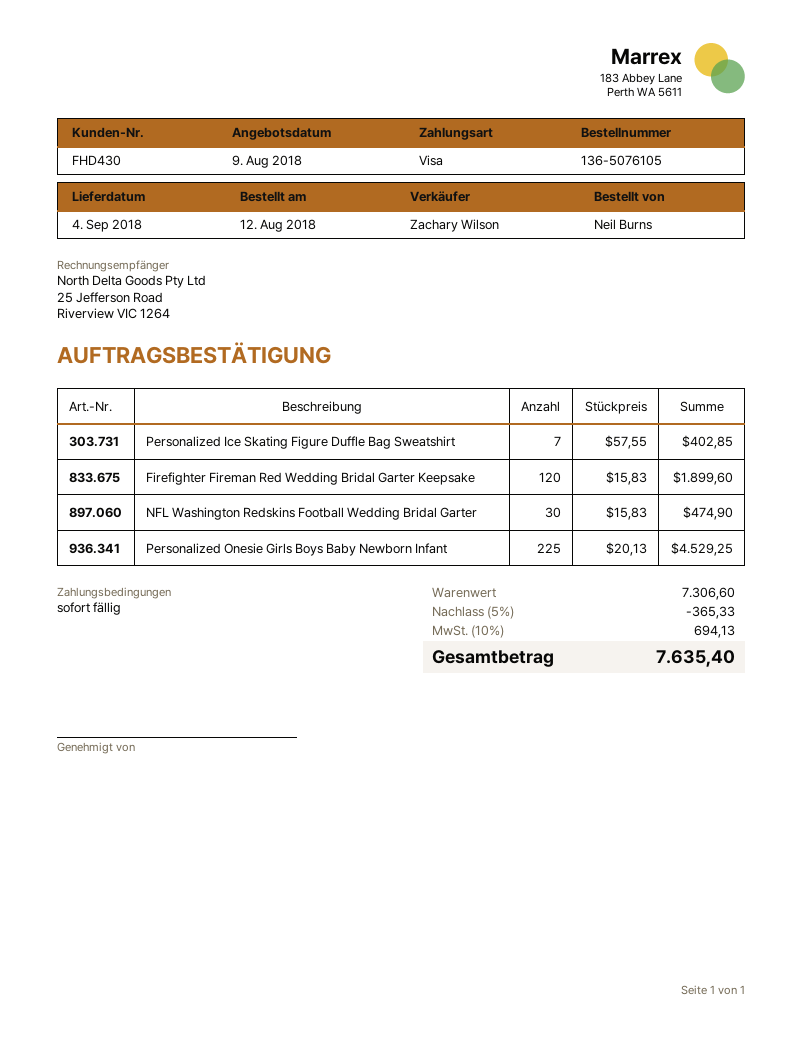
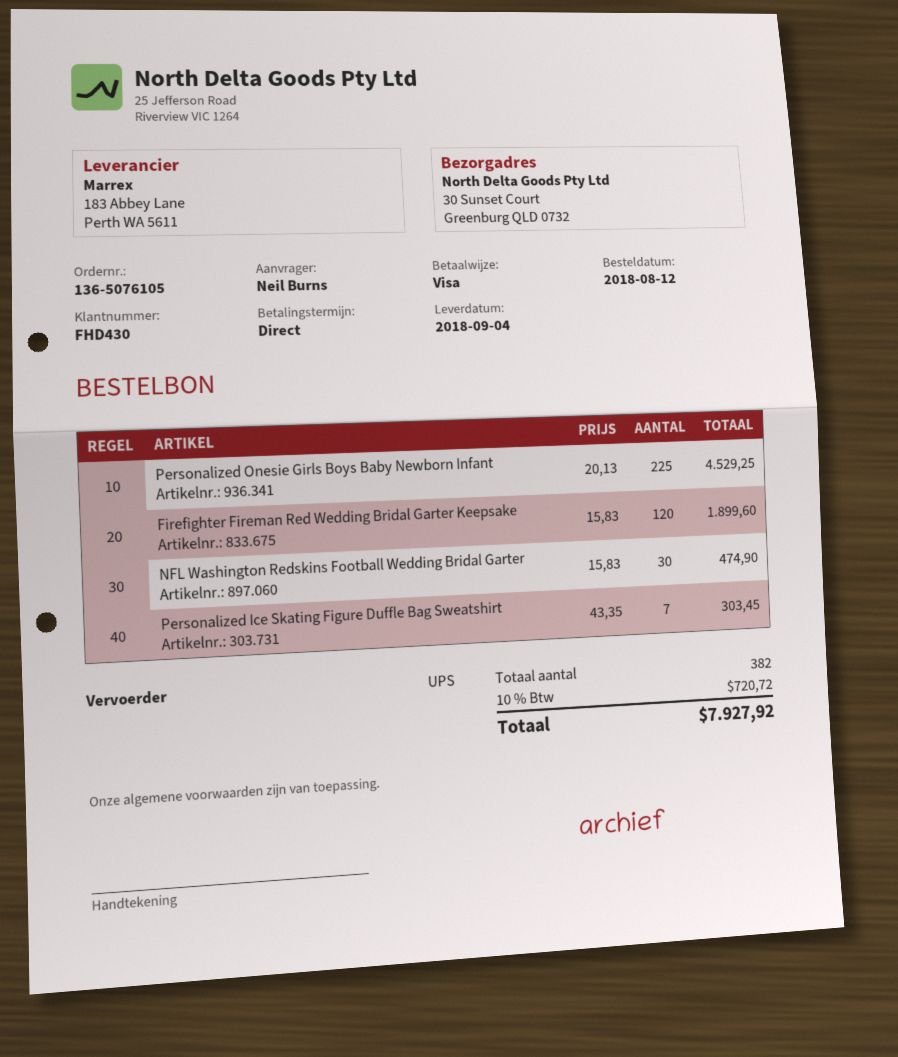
Personalized Ice Skating Figure Duffle Bag Sweatshirt: 7 x 57.55 = 402.85 -> 7 x 43.35 = 303.45
discount: 5% = 365.33 -> none
tax: 10% = 694.13 -> 10% = 720.72
total: 7635.40 -> 7927.92

